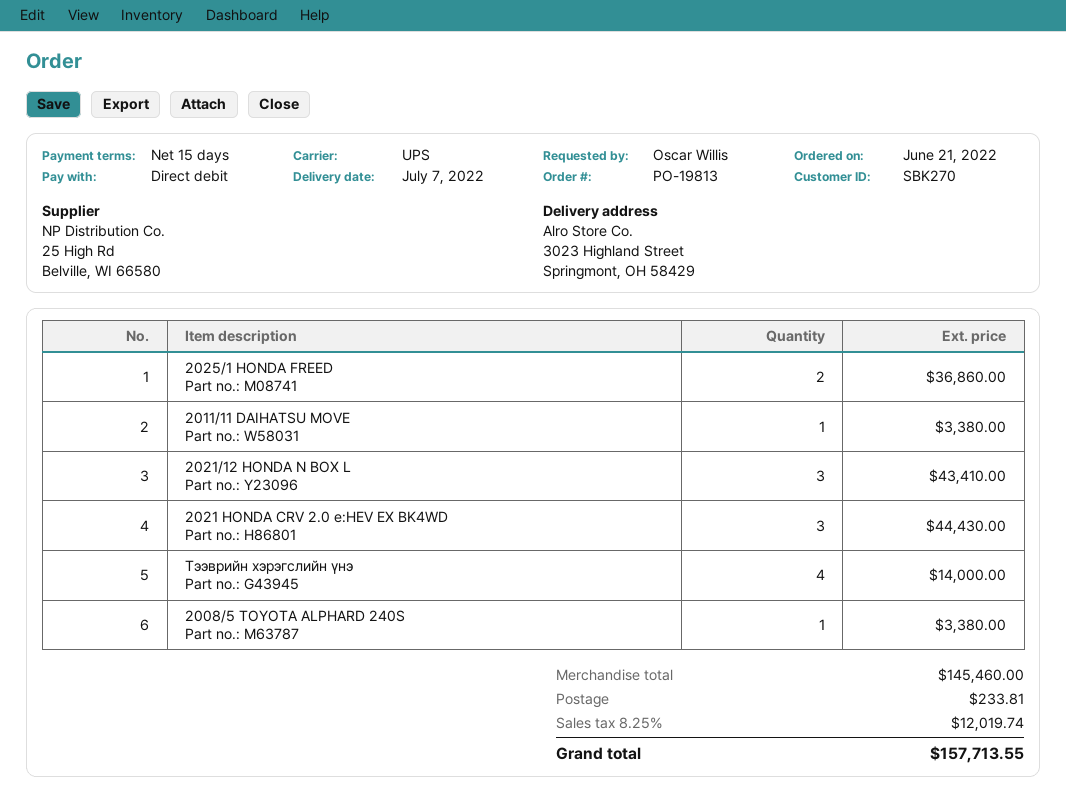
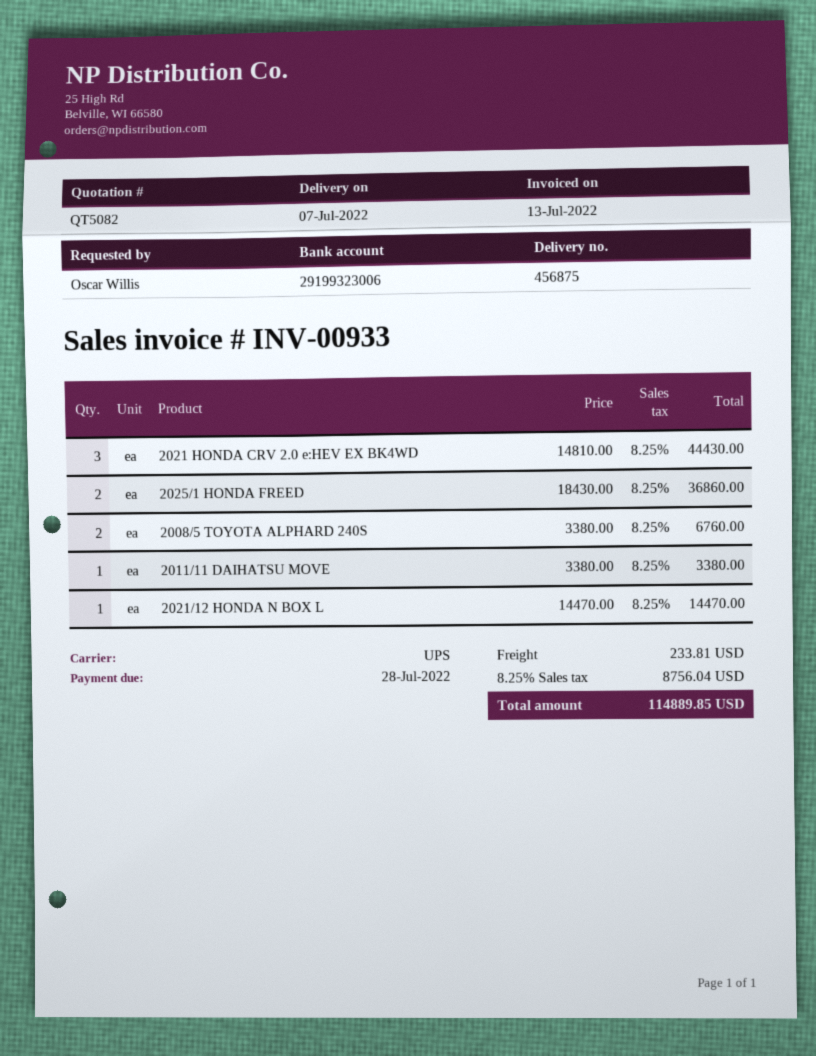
2021/12 HONDA N BOX L: 3 for 43410.00 -> 1 for 14470.00
Тээврийн хэрэгслийн үнэ: 4 for 14000.00 -> none
2008/5 TOYOTA ALPHARD 240S: 1 for 3380.00 -> 2 for 6760.00
tax: 8.25% = 12019.74 -> 8.25% = 8756.04
total: 157713.55 -> 114889.85

